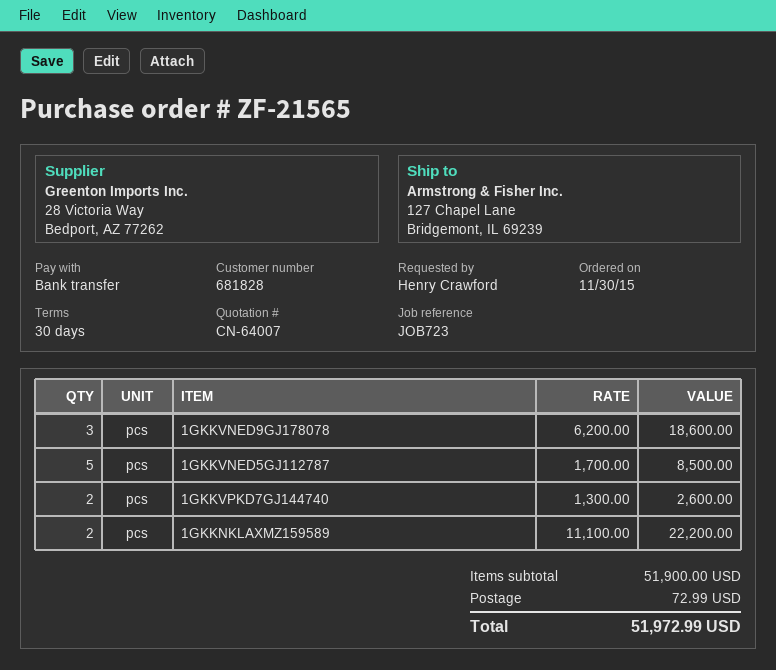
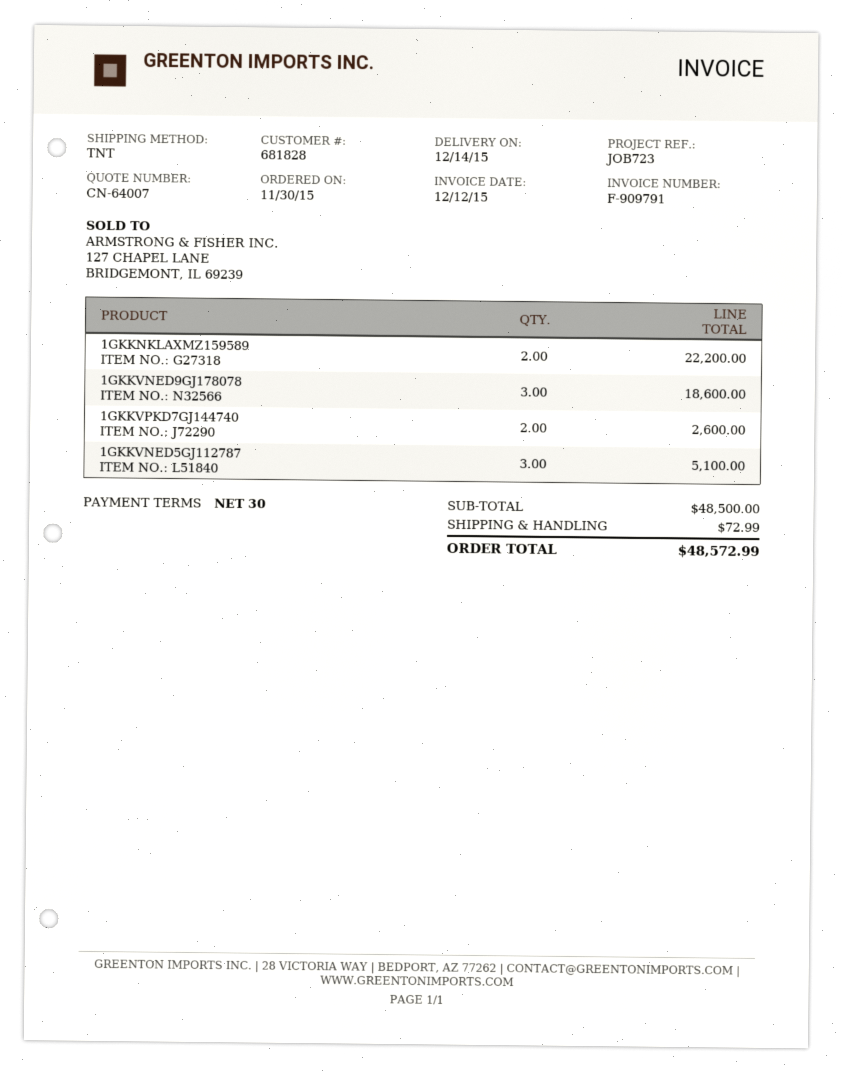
1GKKVNED5GJ112787: 5 for 8500.00 -> 3 for 5100.00
subtotal: 51900.00 -> 48500.00
total: 51972.99 -> 48572.99

